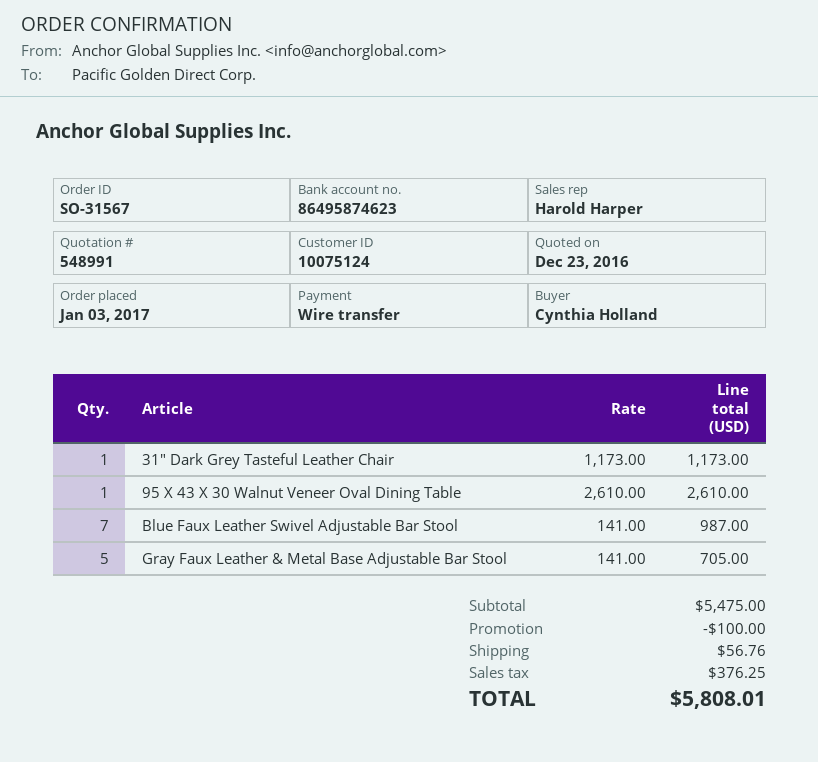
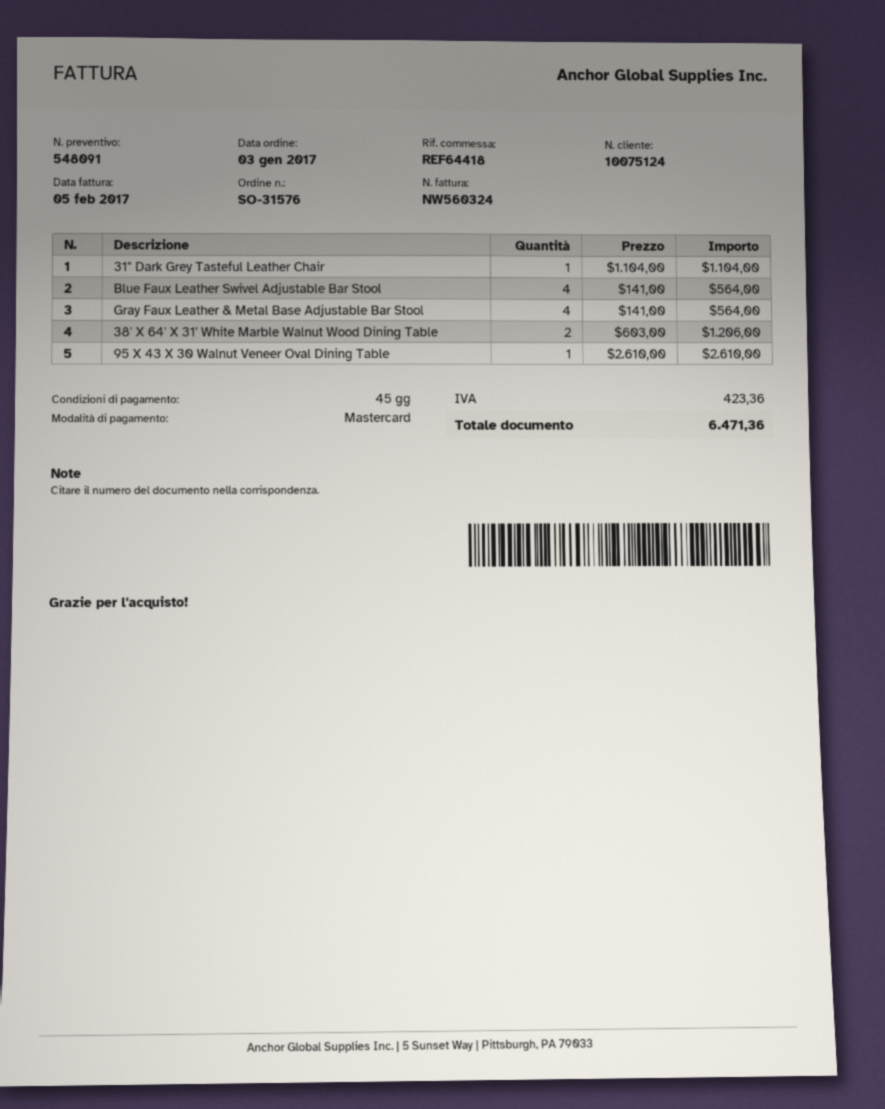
quote number: 548991 -> 548091
order number: SO-31567 -> SO-31576
payment method: bank transfer -> Mastercard
31" Dark Grey Tasteful Leather Chair: 1 x 1173.00 = 1173.00 -> 1 x 1104.00 = 1104.00
Blue Faux Leather Swivel Adjustable Bar Stool: 7 x 141.00 = 987.00 -> 4 x 141.00 = 564.00
Gray Faux Leather & Metal Base Adjustable Bar Stool: 5 x 141.00 = 705.00 -> 4 x 141.00 = 564.00
38' X 64' X 31' White Marble Walnut Wood Dining Table: none -> 2 x 603.00 = 1206.00
discount: 100.00 -> none
shipping: 56.76 -> none
tax: 376.25 -> 423.36
total: 5808.01 -> 6471.36

